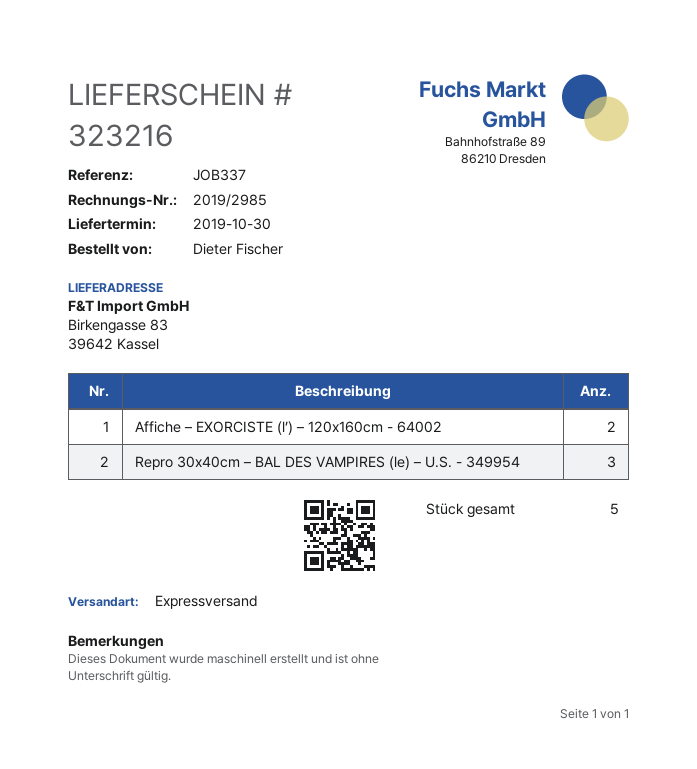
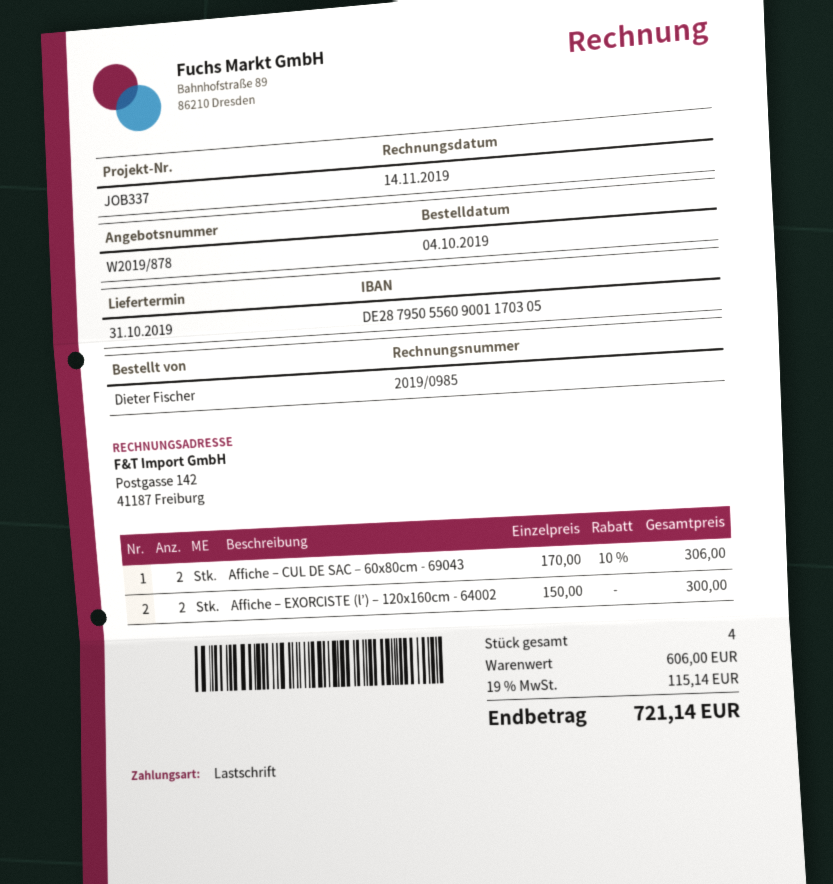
delivery date: 2019-10-30 -> 2019-10-31
invoice number: 2019/2985 -> 2019/0985
Repro 30x40cm – BAL DES VAMPIRES (le) – U.S. - 349954: 3 -> none
Affiche – CUL DE SAC – 60x80cm - 69043: none -> 2
total quantity: 5 -> 4

